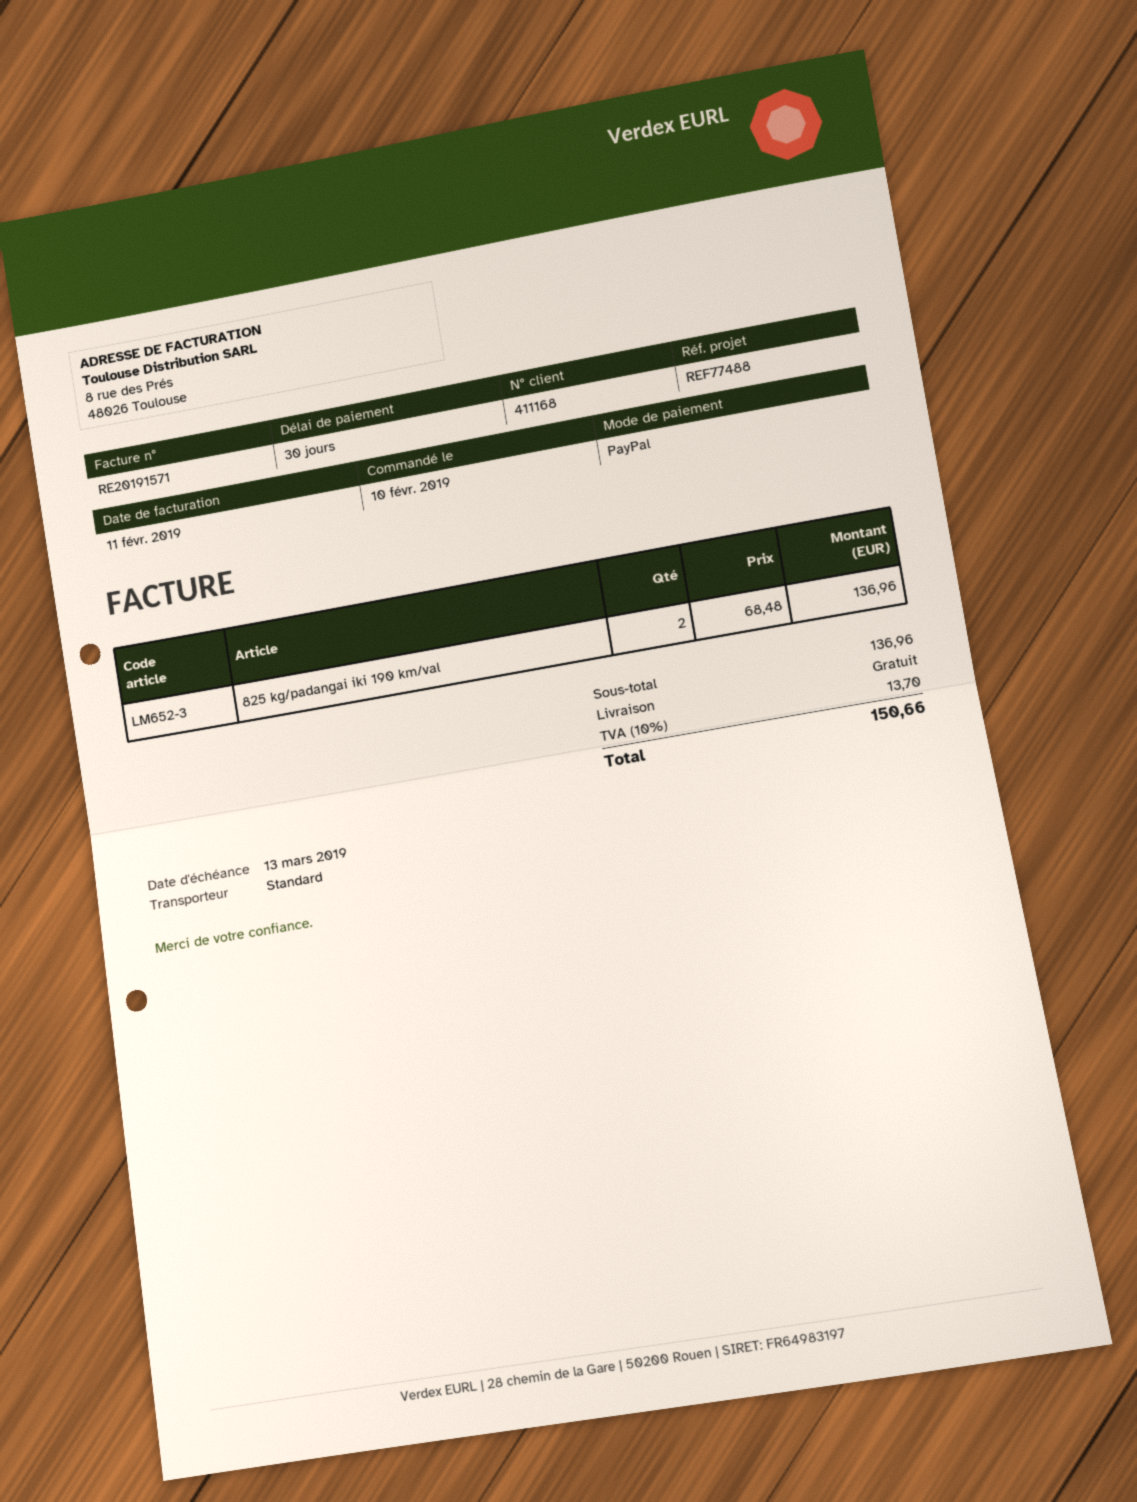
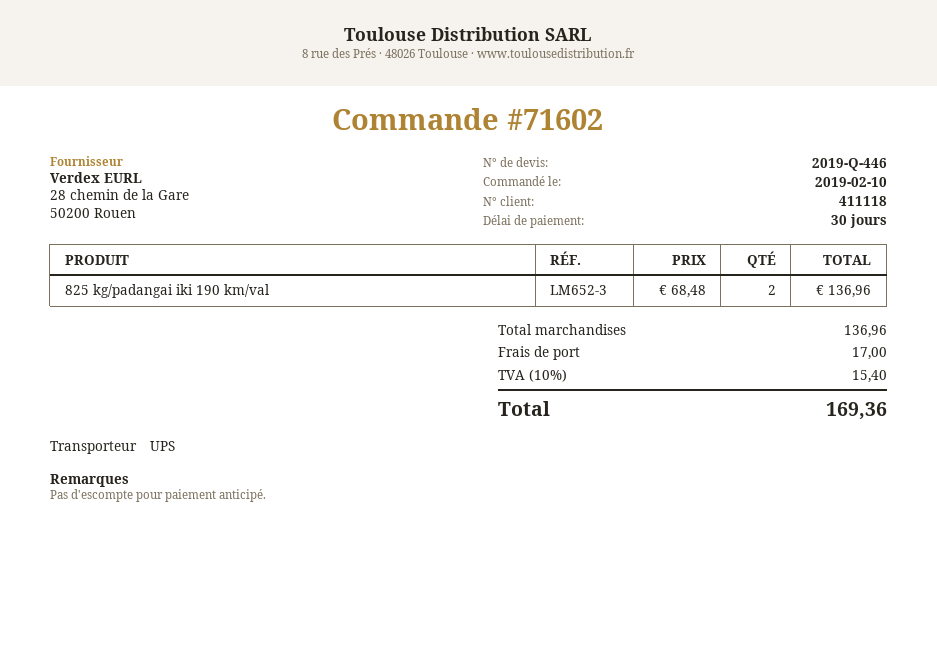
customer number: 411168 -> 411118
shipping method: standard -> UPS
shipping: 0.00 -> 17.00
tax: 10% = 13.70 -> 10% = 15.40
total: 150.66 -> 169.36

